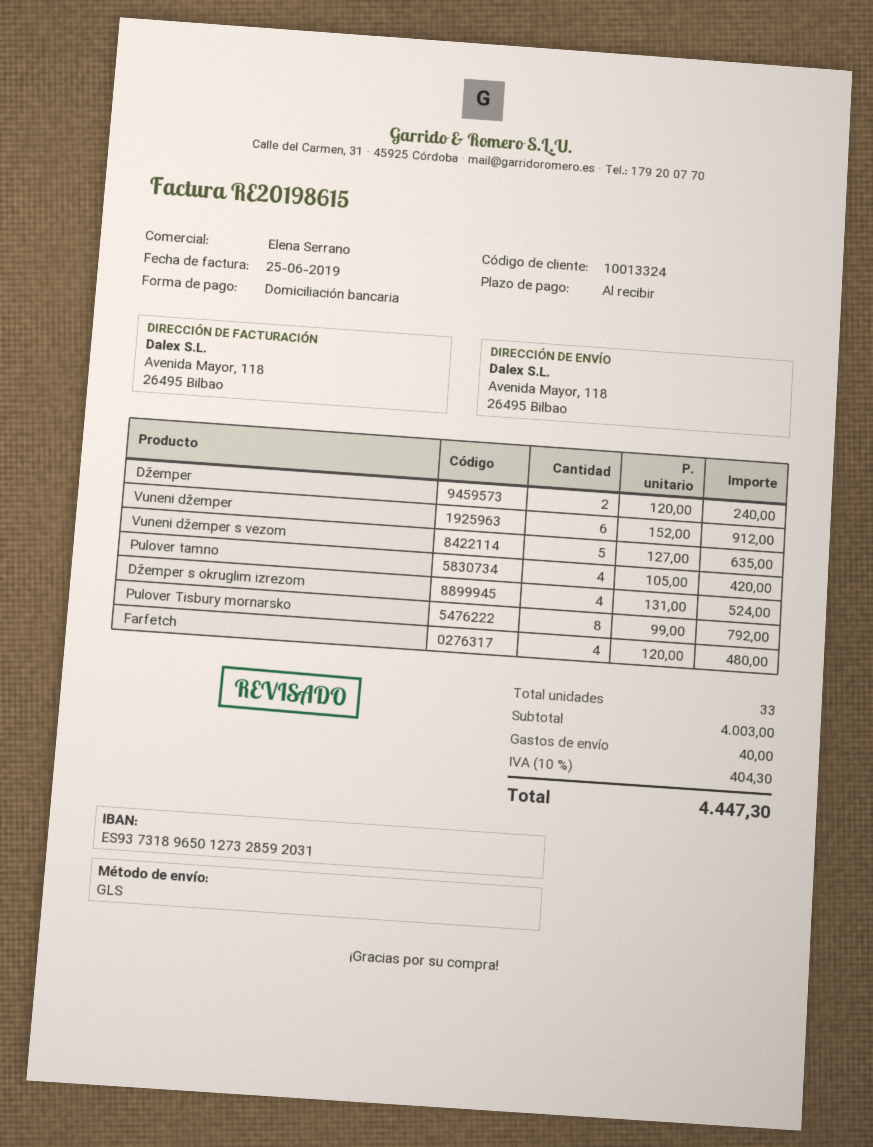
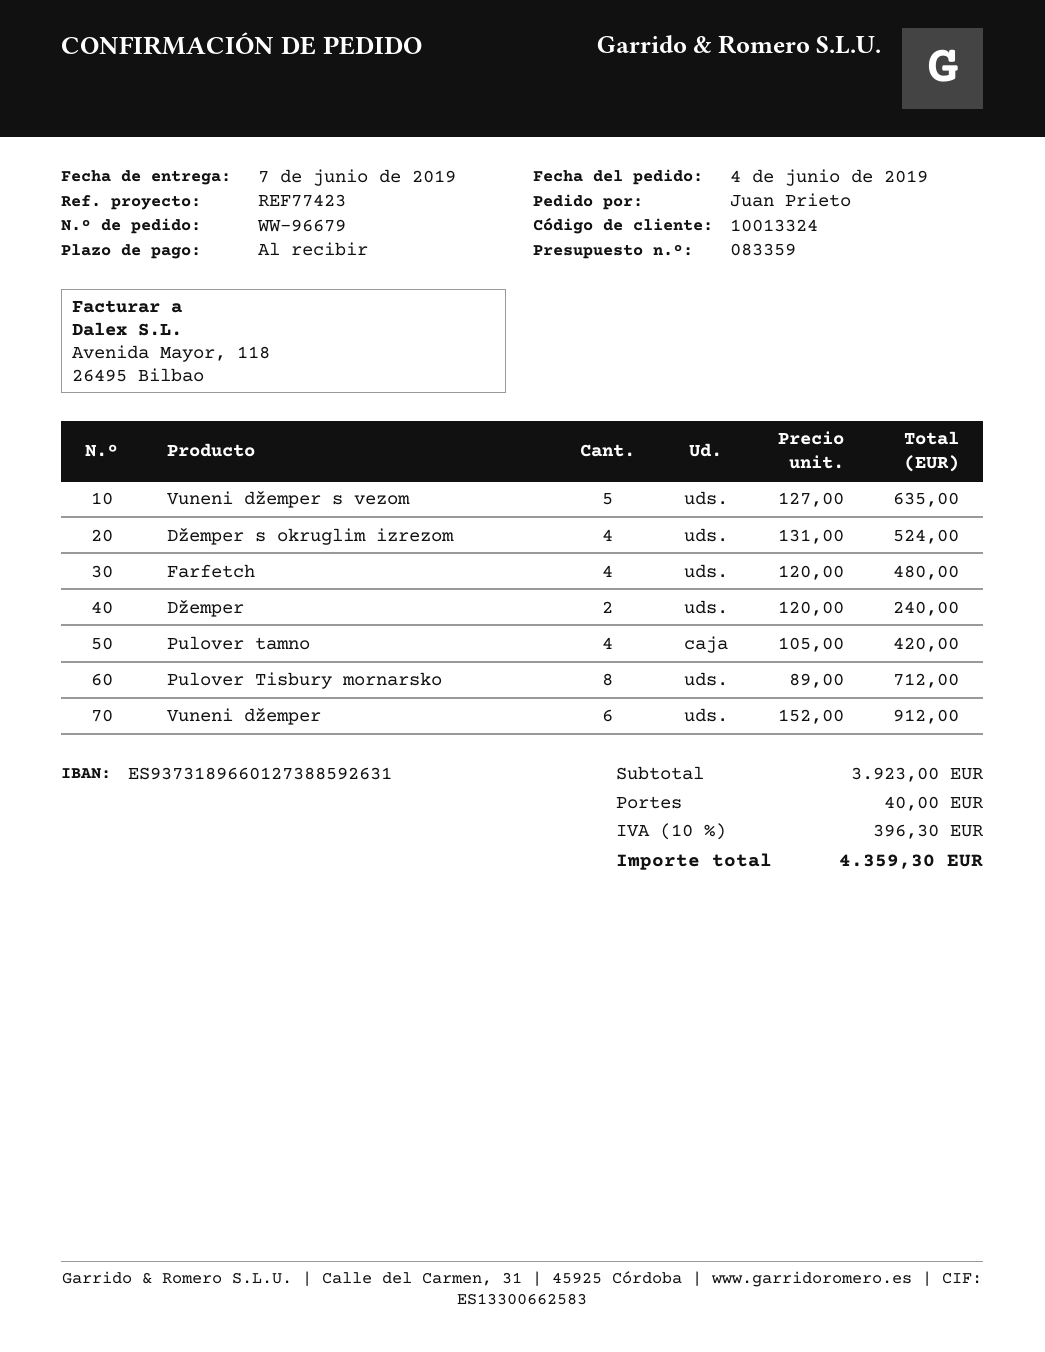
bank account: ES9373189650127328592031 -> ES9373189660127388592631
Pulover Tisbury mornarsko: 8 x 99.00 = 792.00 -> 8 x 89.00 = 712.00
subtotal: 4003.00 -> 3923.00
tax: 10% = 404.30 -> 10% = 396.30
total: 4447.30 -> 4359.30

